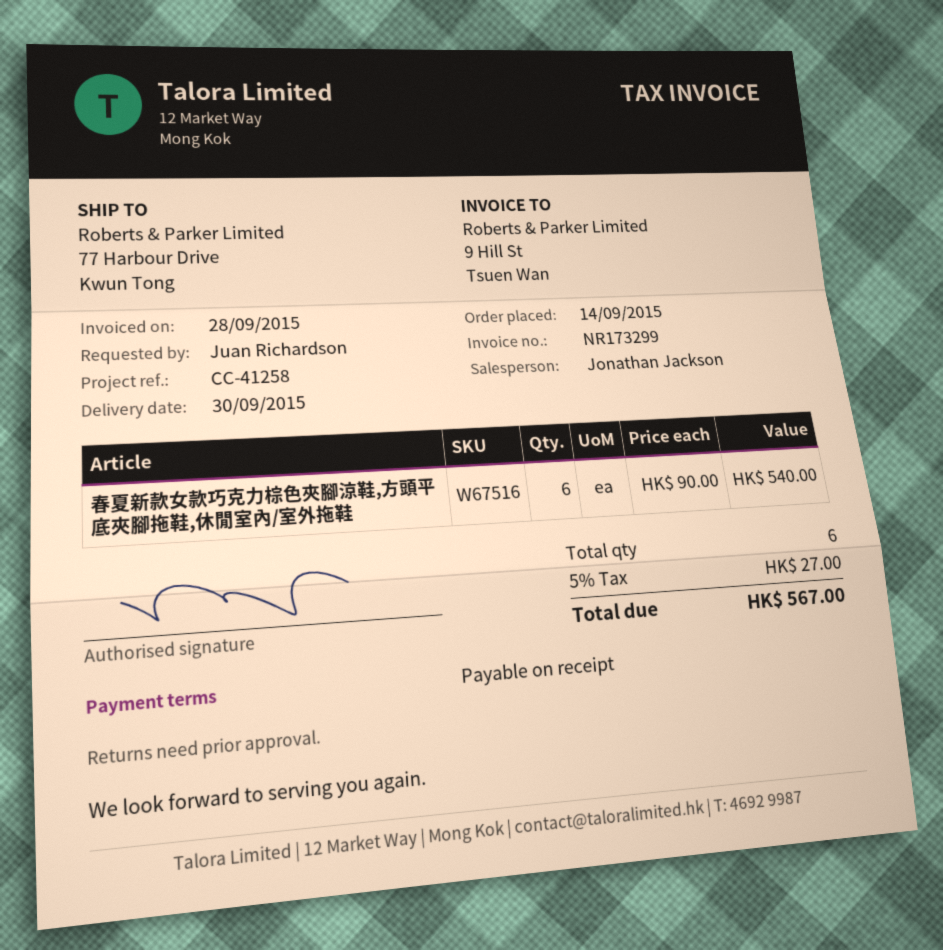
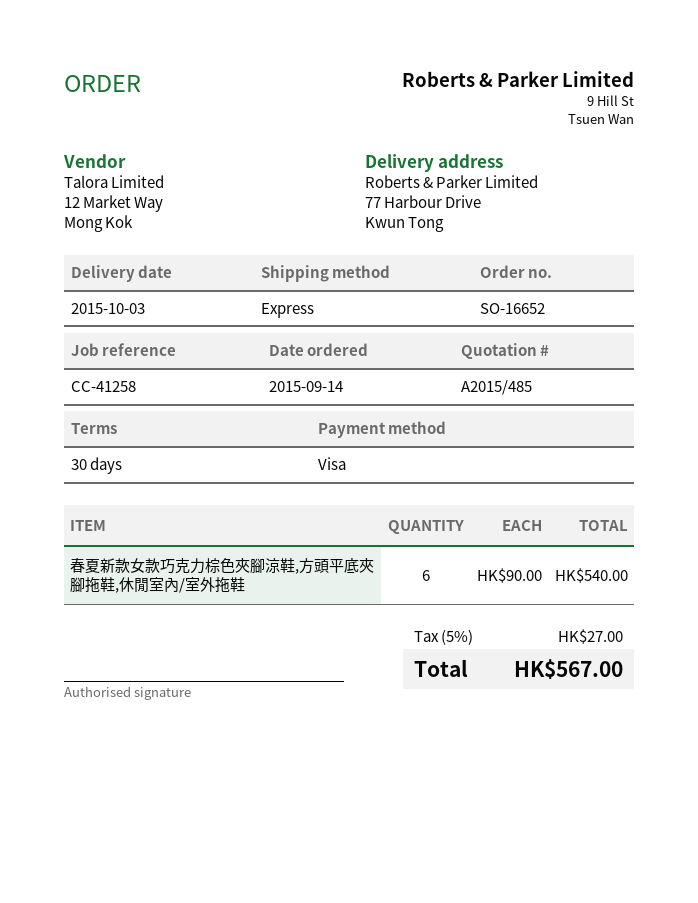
delivery date: 2015-09-30 -> 2015-10-03
payment terms: on receipt -> 30 days

